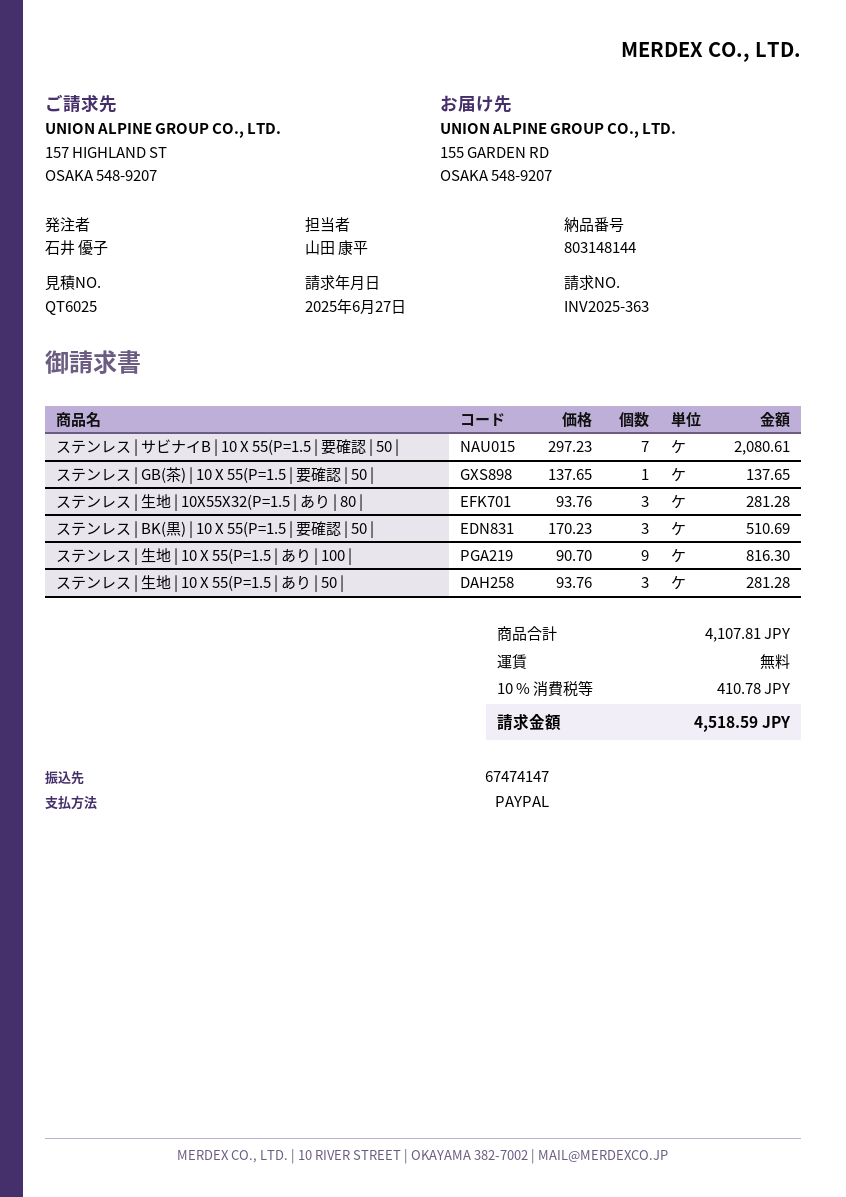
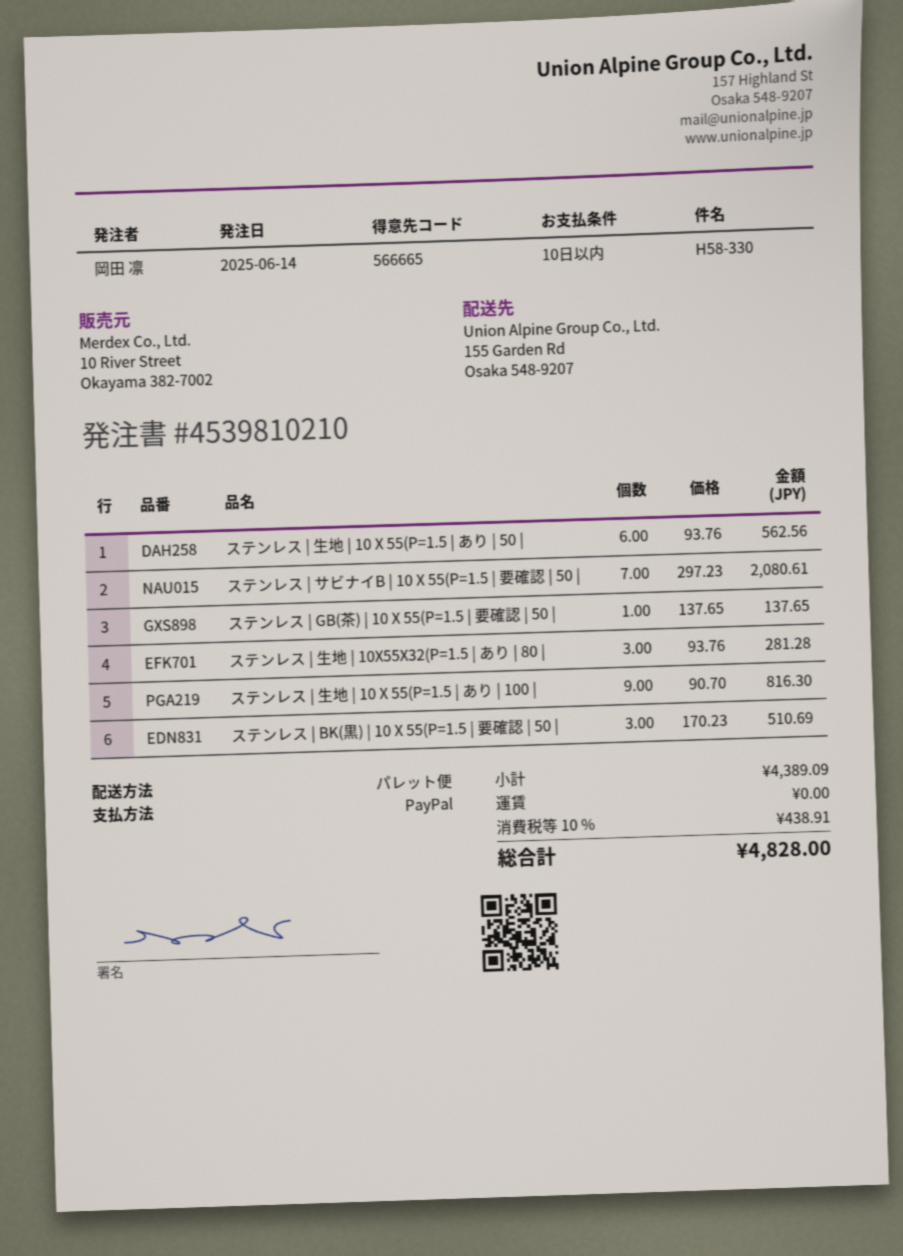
ordered by: 石井 優子 -> 岡田 凛
ステンレス | 生地 | 10 X 55(P=1.5 | あり | 50 |: 3 x 93.76 = 281.28 -> 6 x 93.76 = 562.56
subtotal: 4107.81 -> 4389.09
tax: 10% = 410.78 -> 10% = 438.91
total: 4518.59 -> 4828.00

